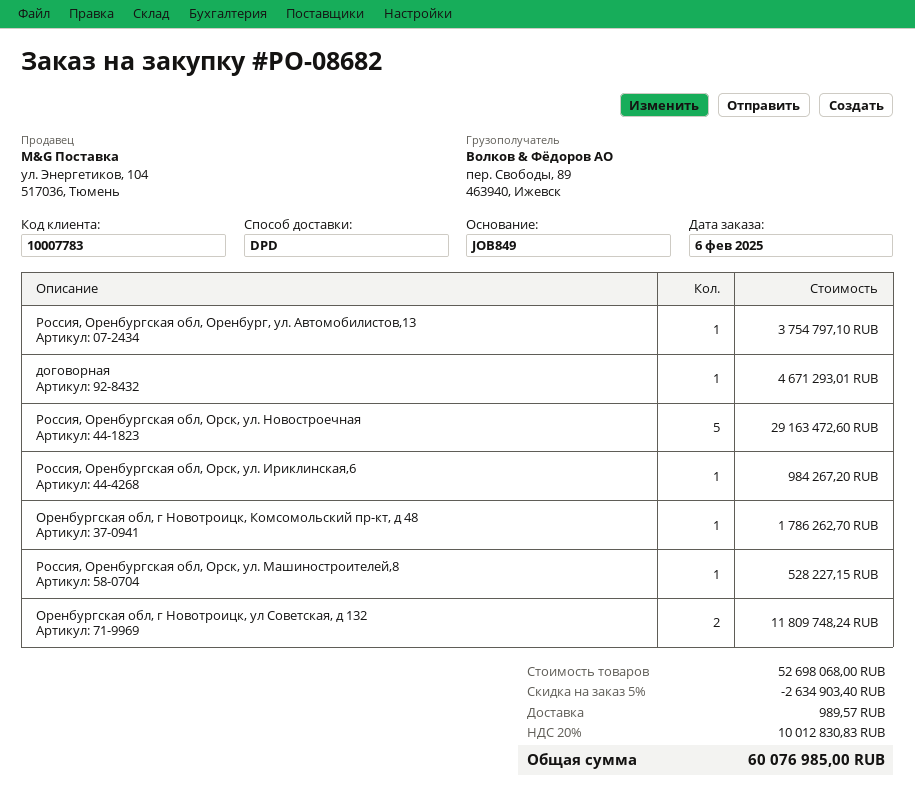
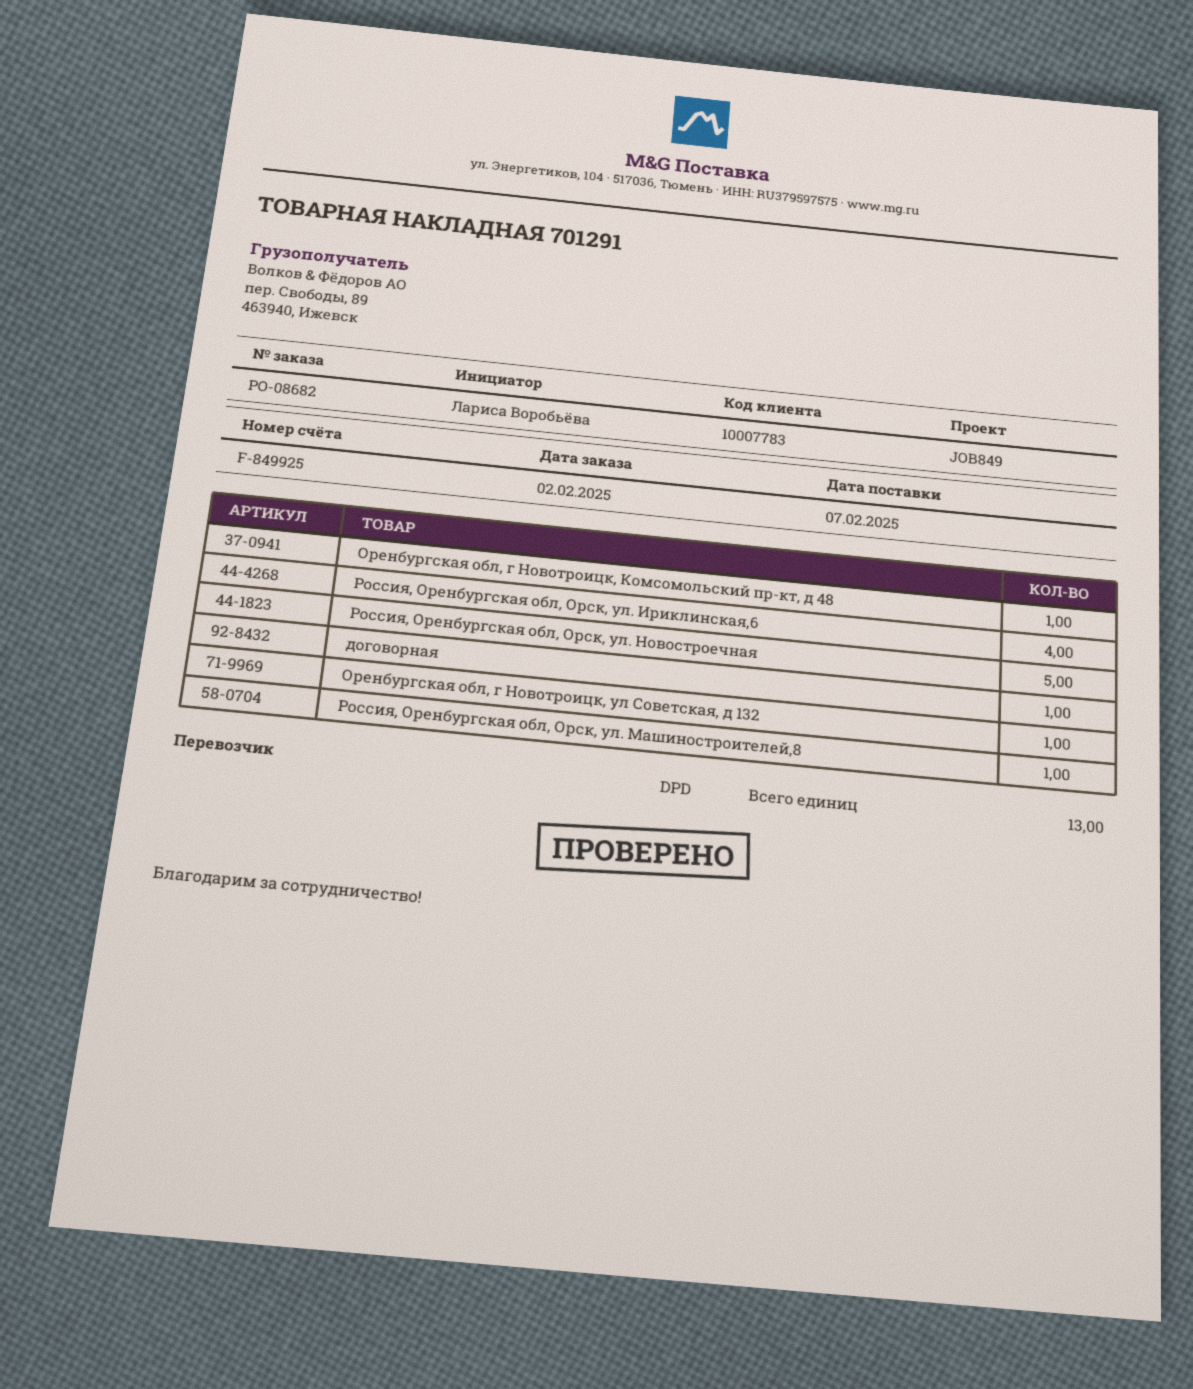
order date: 2025-02-06 -> 2025-02-02
Россия, Оренбургская обл, Оренбург, ул. Автомобилистов,13: 1 -> none
Россия, Оренбургская обл, Орск, ул. Ириклинская,6: 1 -> 4
Оренбургская обл, г Новотроицк, ул Советская, д 132: 2 -> 1

